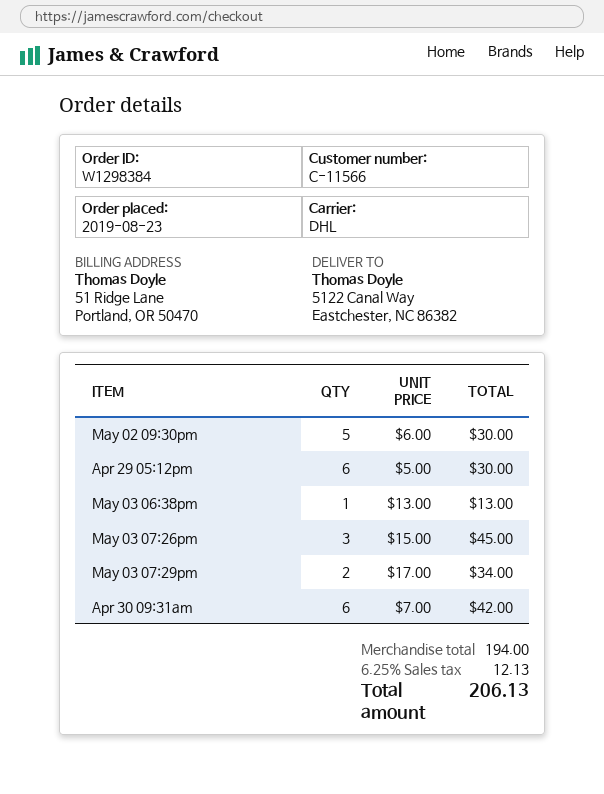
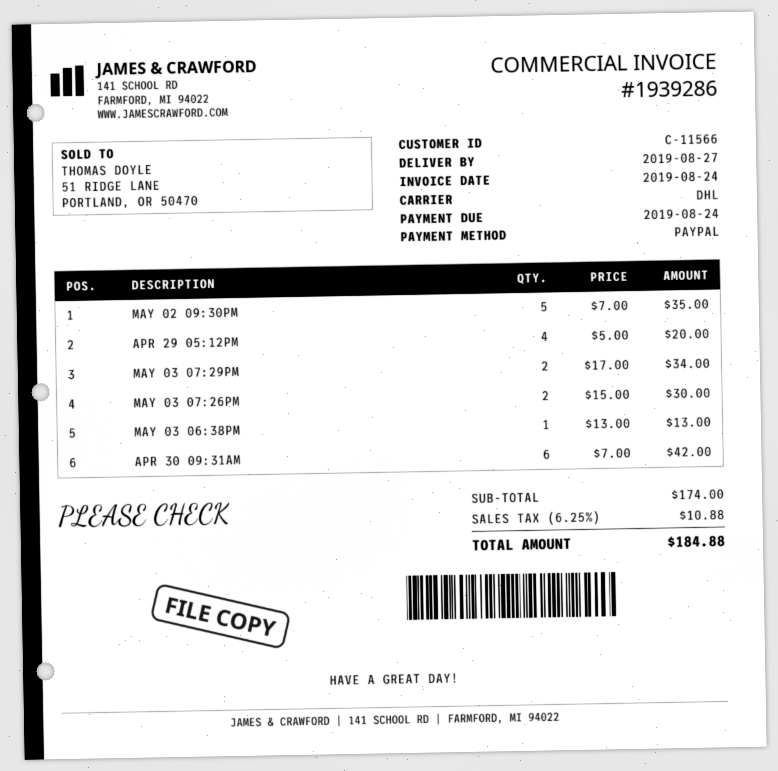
May 02 09:30pm: 5 x 6.00 = 30.00 -> 5 x 7.00 = 35.00
Apr 29 05:12pm: 6 x 5.00 = 30.00 -> 4 x 5.00 = 20.00
May 03 07:26pm: 3 x 15.00 = 45.00 -> 2 x 15.00 = 30.00
subtotal: 194.00 -> 174.00
tax: 6.25% = 12.13 -> 6.25% = 10.88
total: 206.13 -> 184.88

